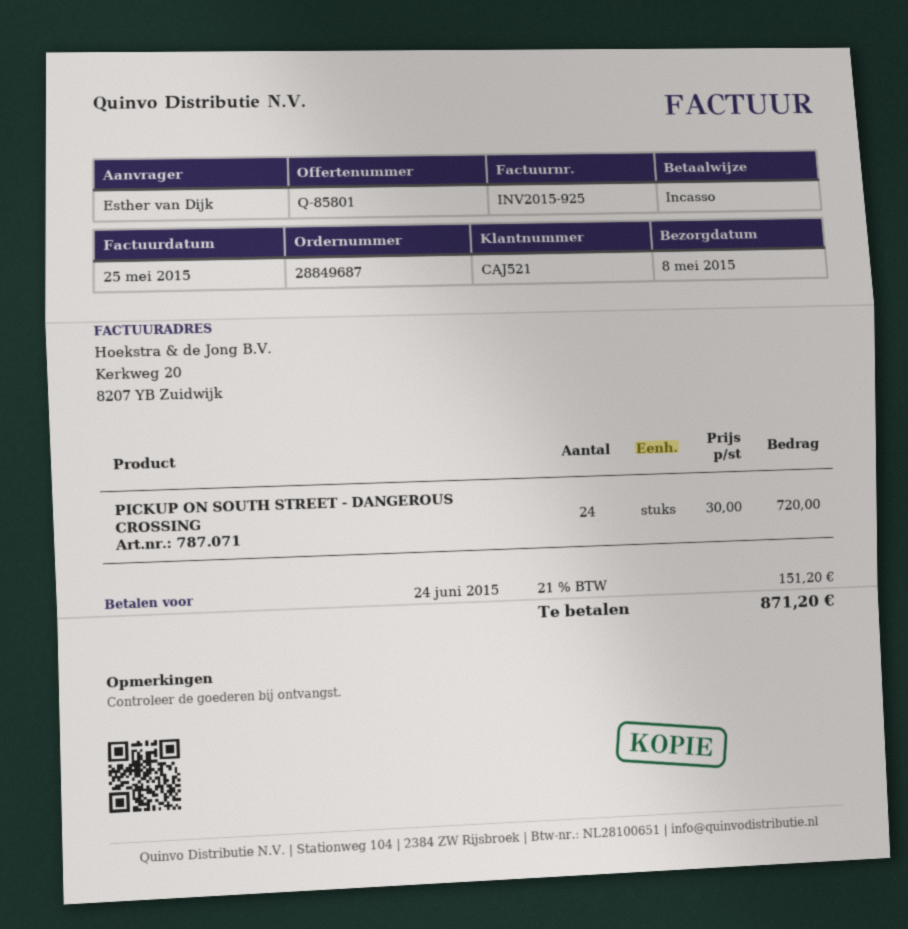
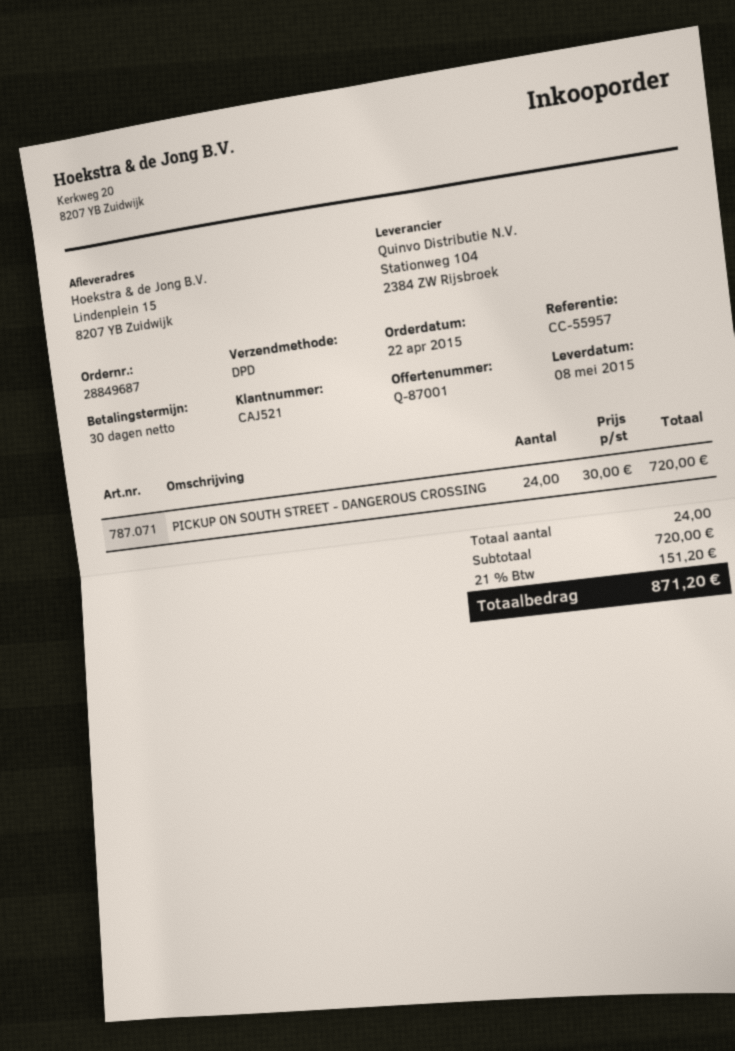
quote number: Q-85801 -> Q-87001

